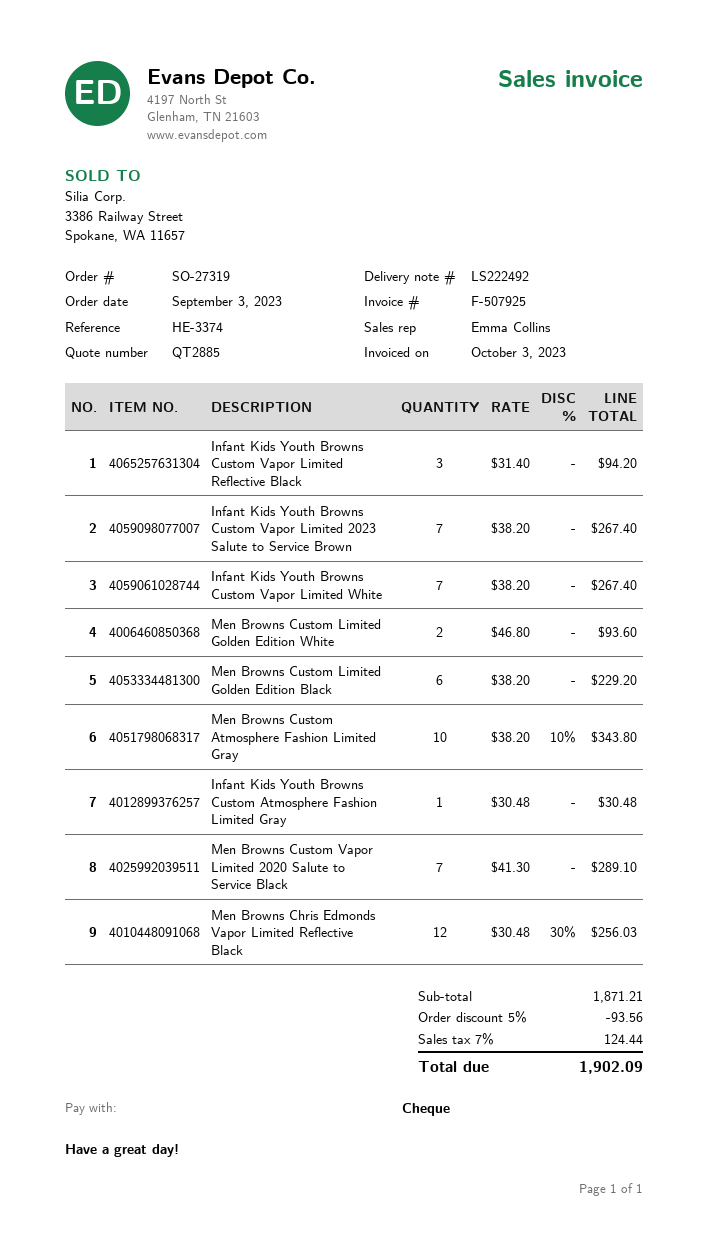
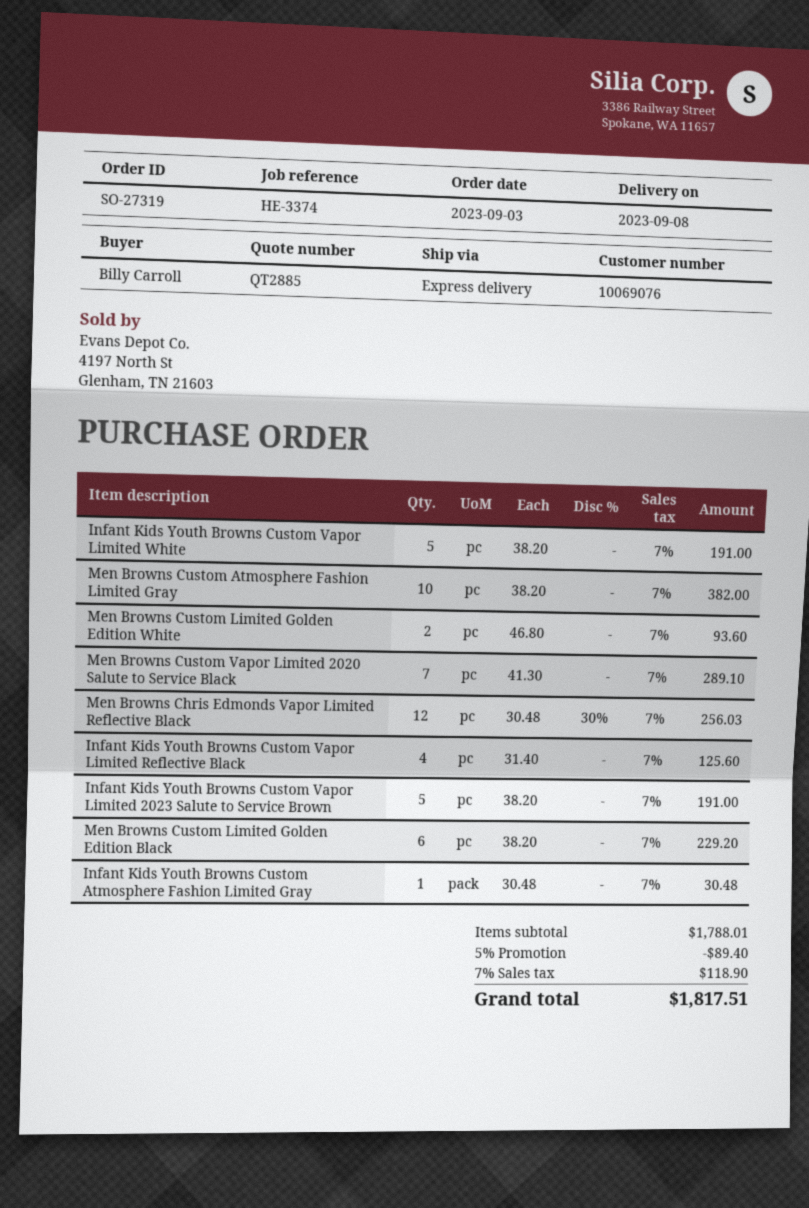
Infant Kids Youth Browns Custom Vapor Limited Reflective Black: 3 x 31.40 = 94.20 -> 4 x 31.40 = 125.60
Infant Kids Youth Browns Custom Vapor Limited 2023 Salute to Service Brown: 7 x 38.20 = 267.40 -> 5 x 38.20 = 191.00
Infant Kids Youth Browns Custom Vapor Limited White: 7 x 38.20 = 267.40 -> 5 x 38.20 = 191.00
Men Browns Custom Atmosphere Fashion Limited Gray: 10 x 38.20 - 10% = 343.80 -> 10 x 38.20 = 382.00
subtotal: 1871.21 -> 1788.01
discount: 5% = 93.56 -> 5% = 89.40
tax: 7% = 124.44 -> 7% = 118.90
total: 1902.09 -> 1817.51

